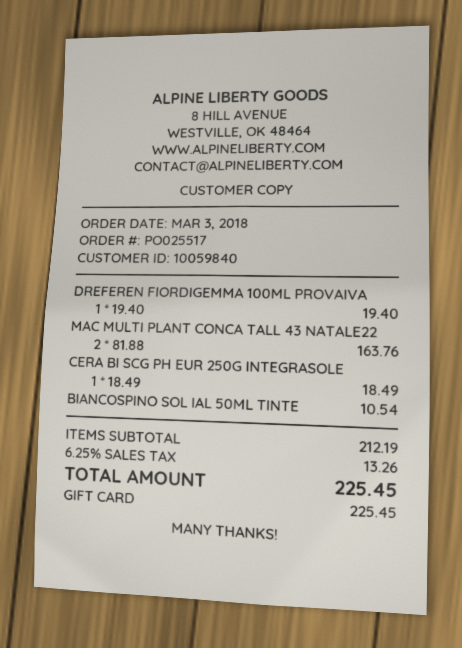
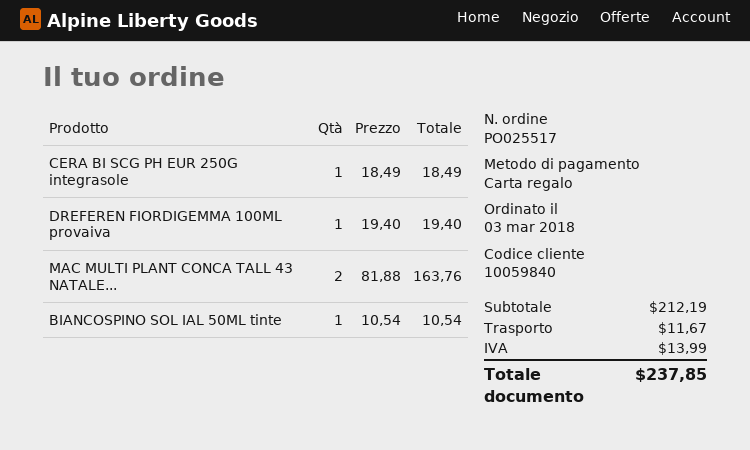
shipping: none -> 11.67
tax: 13.26 -> 13.99
total: 225.45 -> 237.85

